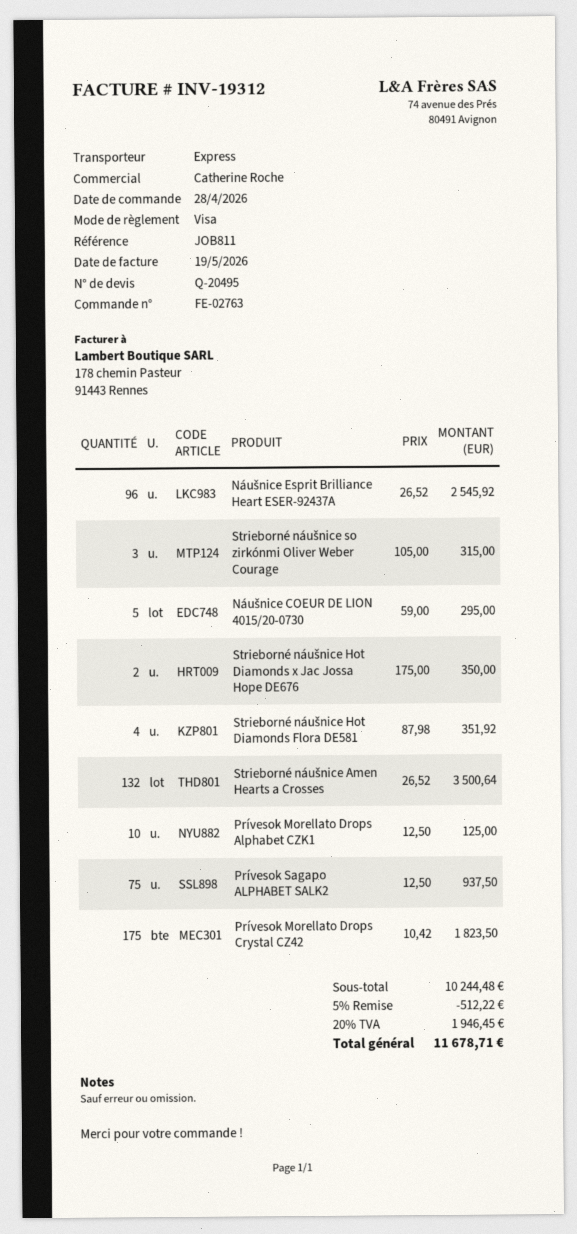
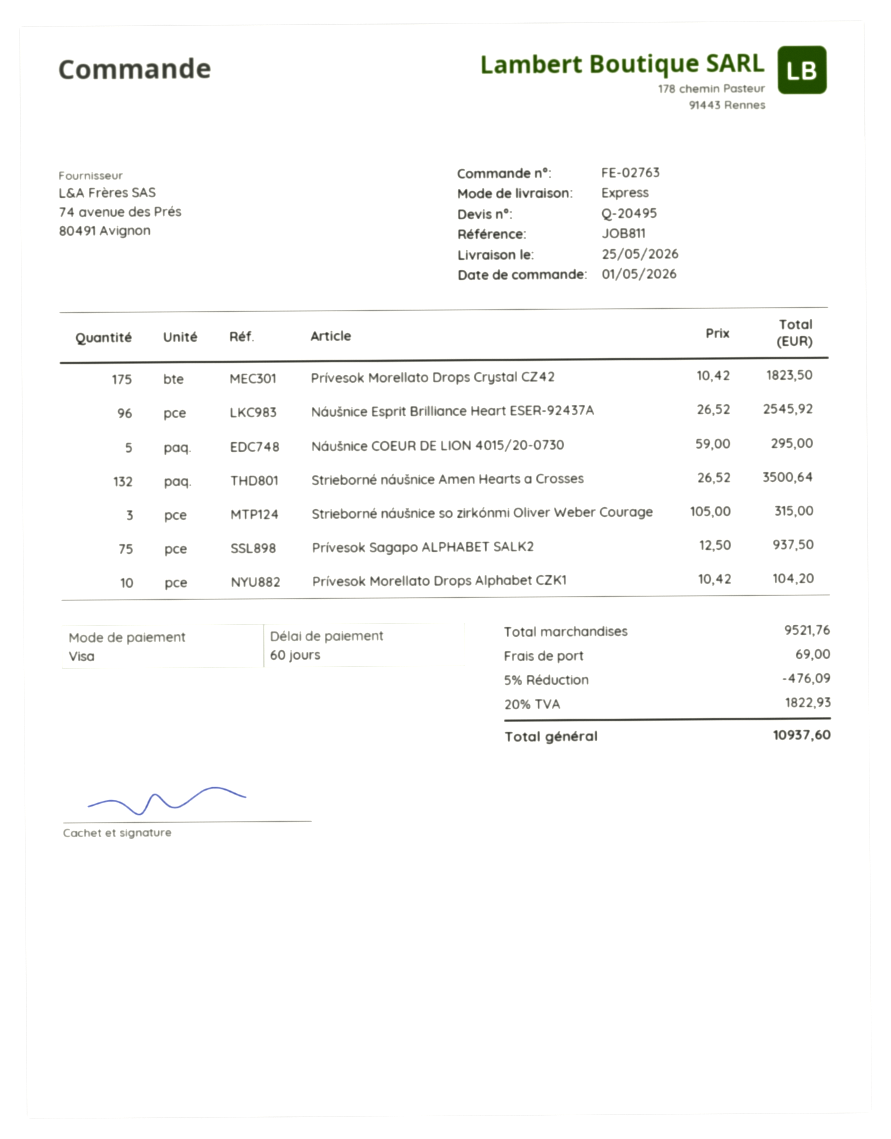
order date: 2026-04-28 -> 2026-05-01
Strieborné náušnice Hot Diamonds x Jac Jossa Hope DE676: 2 x 175.00 = 350.00 -> none
Strieborné náušnice Hot Diamonds Flora DE581: 4 x 87.98 = 351.92 -> none
Prívesok Morellato Drops Alphabet CZK1: 10 x 12.50 = 125.00 -> 10 x 10.42 = 104.20
subtotal: 10244.48 -> 9521.76
discount: 5% = 512.22 -> 5% = 476.09
shipping: none -> 69.00
tax: 20% = 1946.45 -> 20% = 1822.93
total: 11678.71 -> 10937.60

